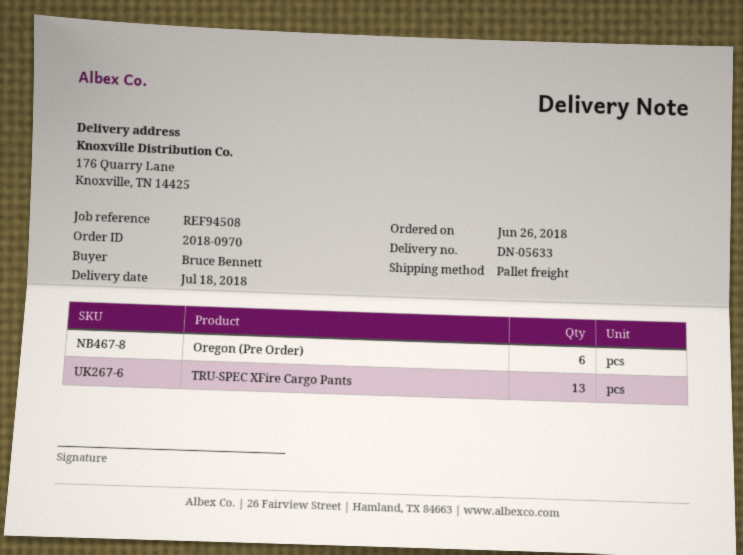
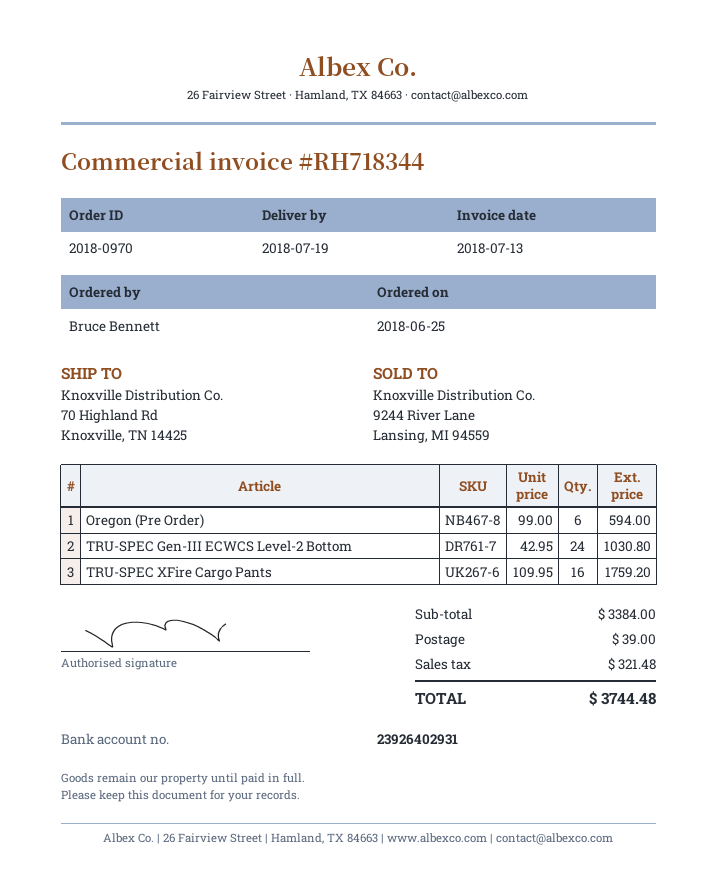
order date: 2018-06-26 -> 2018-06-25
delivery date: 2018-07-18 -> 2018-07-19
ship to: 176 Quarry Lane, Knoxville, TN 14425 -> 70 Highland Rd, Knoxville, TN 14425
TRU-SPEC XFire Cargo Pants: 13 -> 16
TRU-SPEC Gen-III ECWCS Level-2 Bottom: none -> 24

